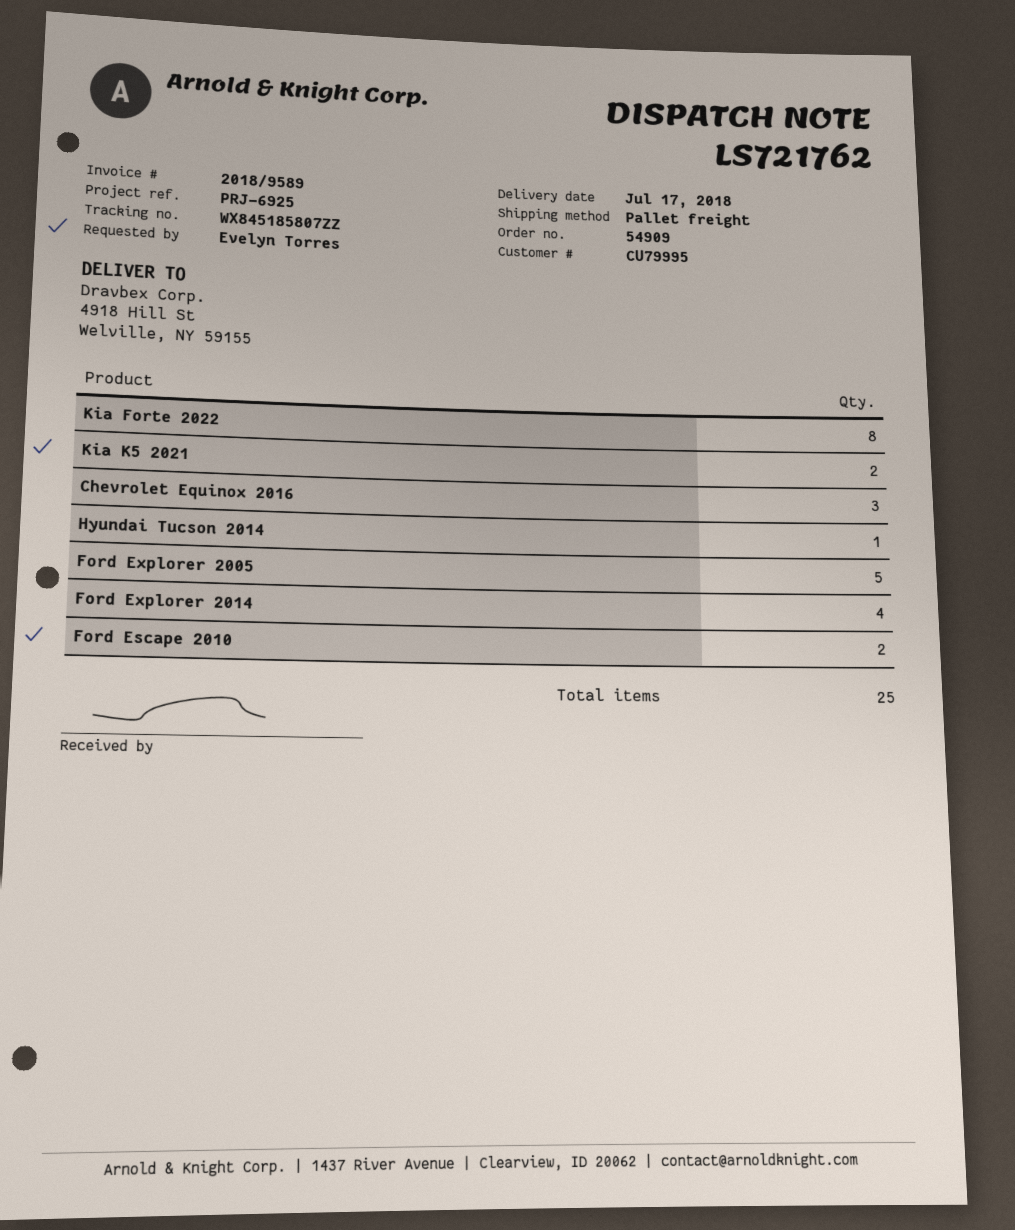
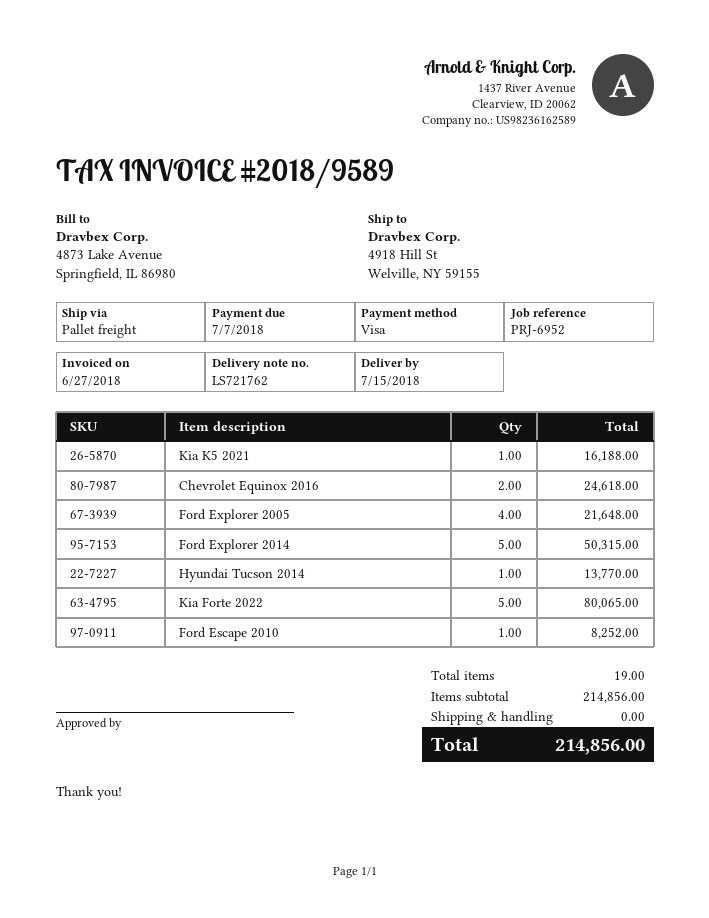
delivery date: 2018-07-17 -> 2018-07-15
reference: PRJ-6925 -> PRJ-6952
Kia Forte 2022: 8 -> 5
Kia K5 2021: 2 -> 1
Chevrolet Equinox 2016: 3 -> 2
Ford Explorer 2005: 5 -> 4
Ford Explorer 2014: 4 -> 5
Ford Escape 2010: 2 -> 1
total quantity: 25 -> 19

